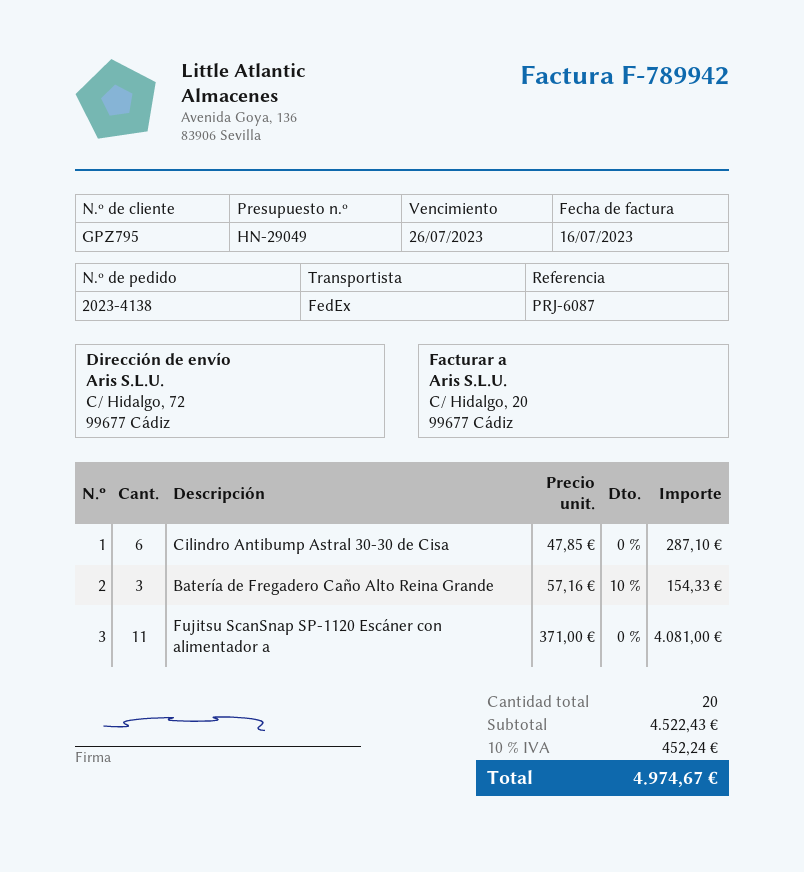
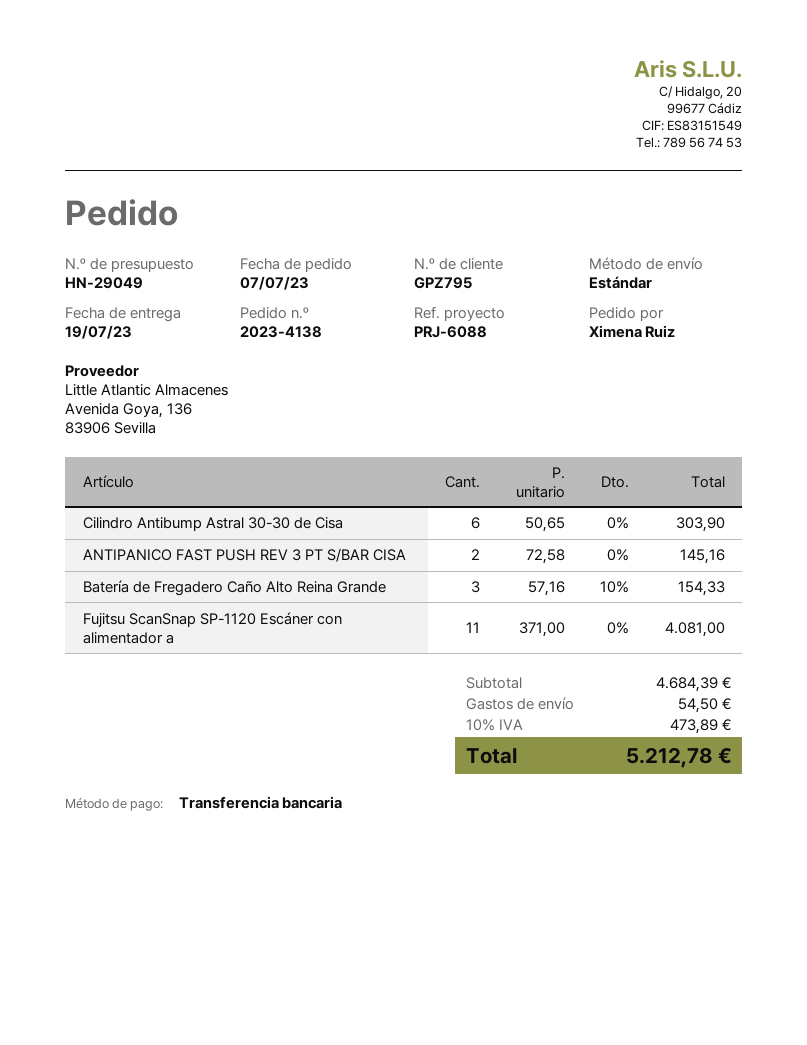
reference: PRJ-6087 -> PRJ-6088
shipping method: FedEx -> standard
Cilindro Antibump Astral 30-30 de Cisa: 6 x 47.85 = 287.10 -> 6 x 50.65 = 303.90
ANTIPANICO FAST PUSH REV 3 PT S/BAR CISA: none -> 2 x 72.58 = 145.16
subtotal: 4522.43 -> 4684.39
shipping: none -> 54.50
tax: 10% = 452.24 -> 10% = 473.89
total: 4974.67 -> 5212.78

